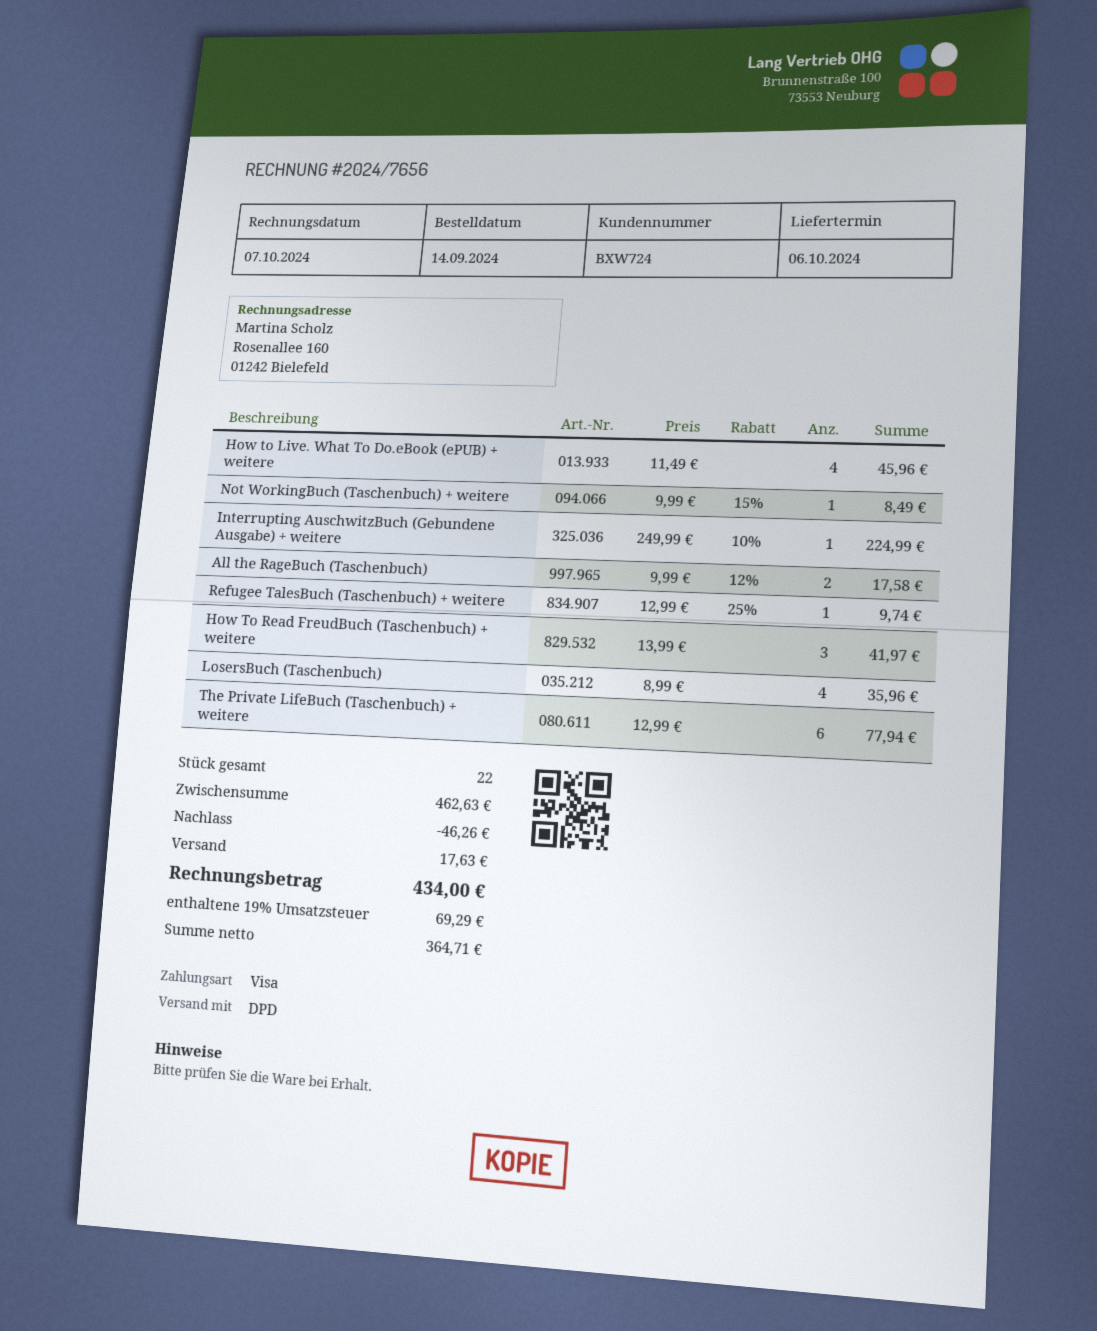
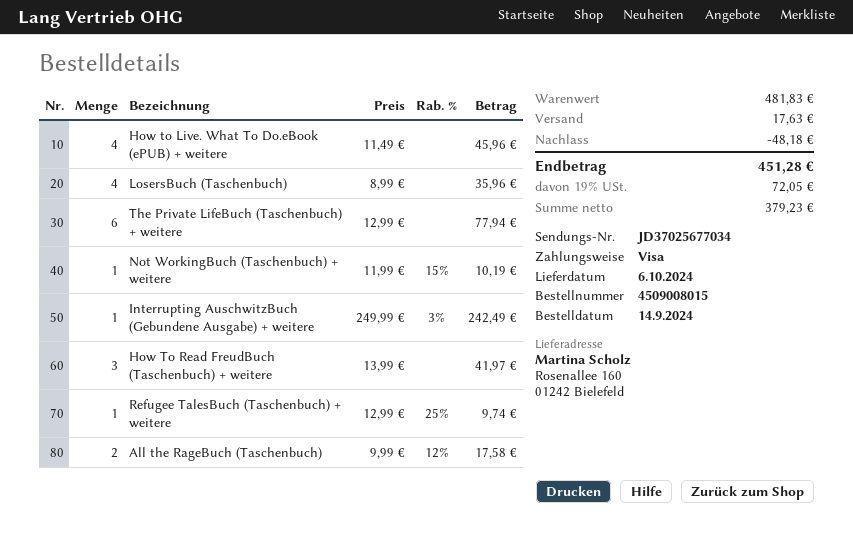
Not WorkingBuch (Taschenbuch) + weitere: 1 x 9.99 - 15% = 8.49 -> 1 x 11.99 - 15% = 10.19
Interrupting AuschwitzBuch (Gebundene Ausgabe) + weitere: 1 x 249.99 - 10% = 224.99 -> 1 x 249.99 - 3% = 242.49
subtotal: 462.63 -> 481.83
discount: 46.26 -> 48.18
net: 364.71 -> 379.23
tax: 19% = 69.29 -> 19% = 72.05
total: 434.00 -> 451.28

